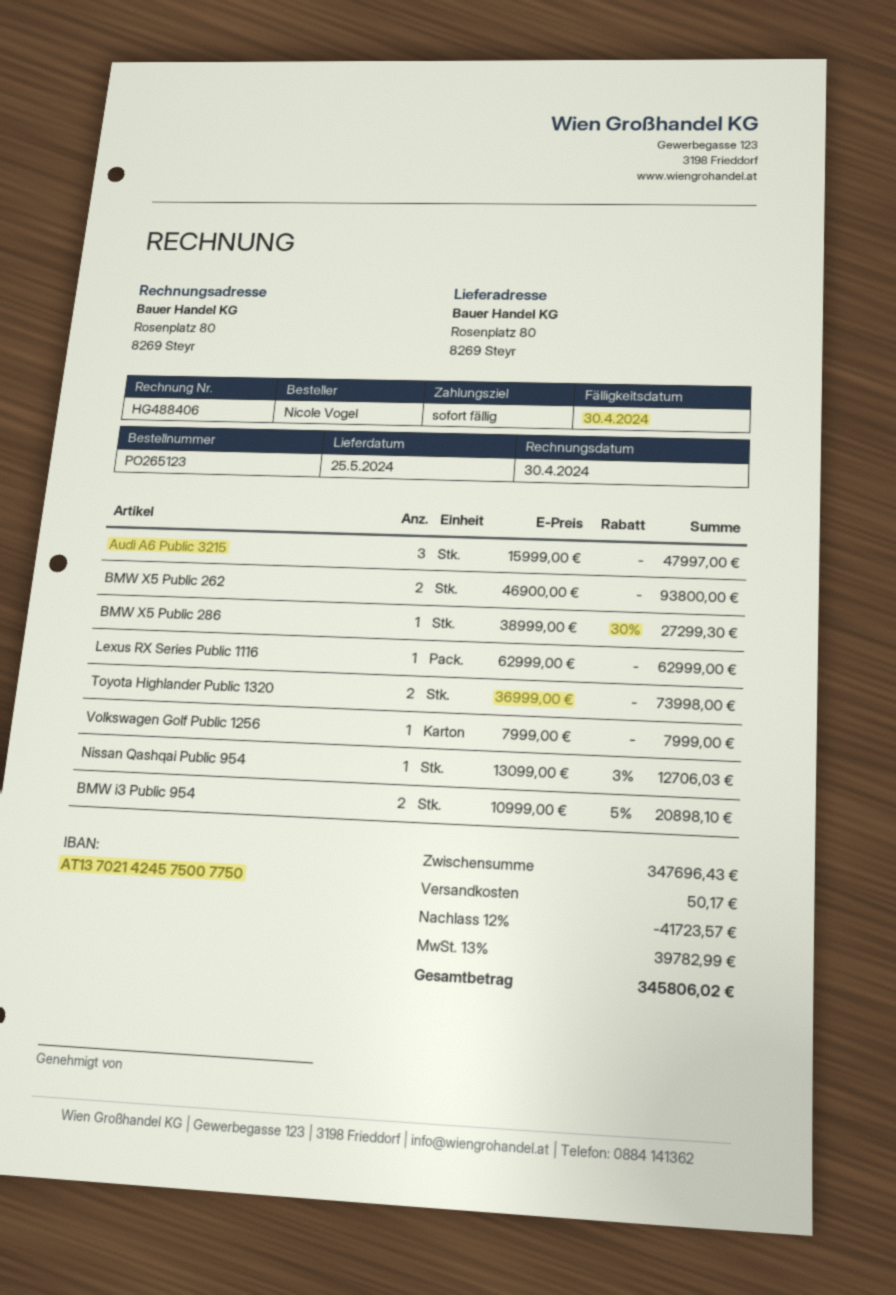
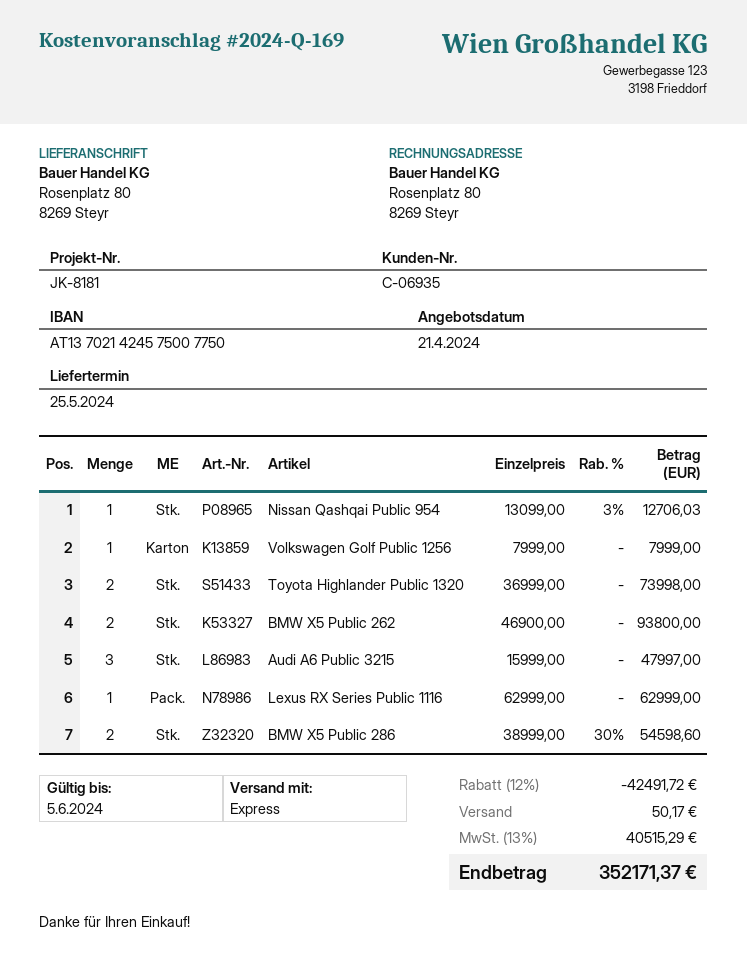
BMW X5 Public 286: 1 x 38999.00 - 30% = 27299.30 -> 2 x 38999.00 - 30% = 54598.60
BMW i3 Public 954: 2 x 10999.00 - 5% = 20898.10 -> none
discount: 12% = 41723.57 -> 12% = 42491.72
tax: 13% = 39782.99 -> 13% = 40515.29
total: 345806.02 -> 352171.37

